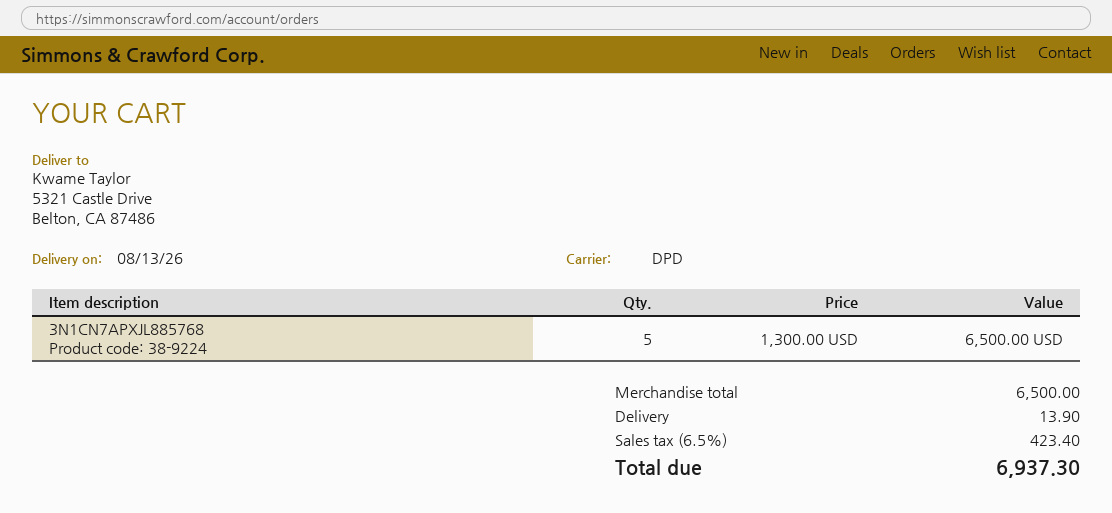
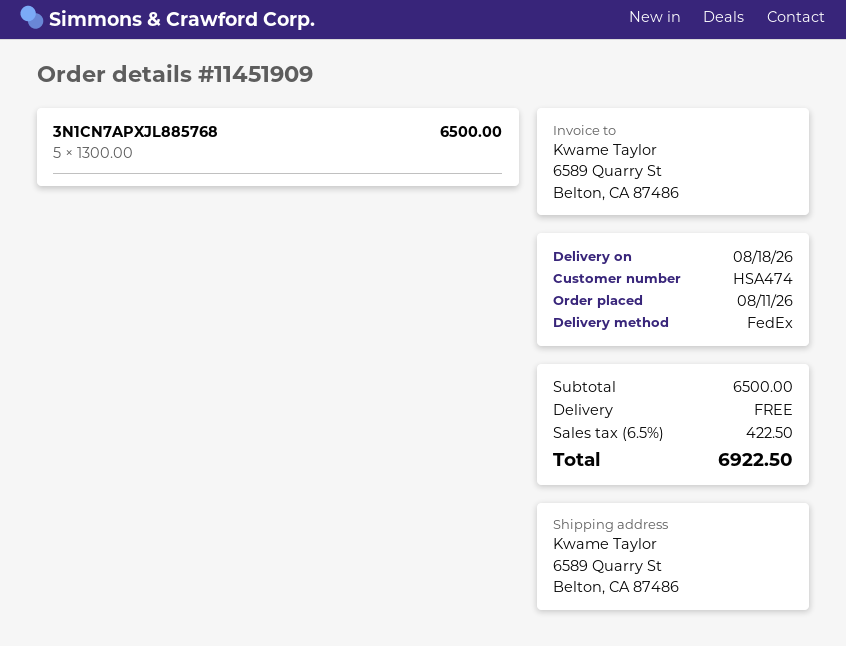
delivery date: 2026-08-13 -> 2026-08-18
shipping method: DPD -> FedEx
ship to: 5321 Castle Drive, Belton, CA 87486 -> 6589 Quarry St, Belton, CA 87486
shipping: 13.90 -> 0.00
tax: 6.5% = 423.40 -> 6.5% = 422.50
total: 6937.30 -> 6922.50

